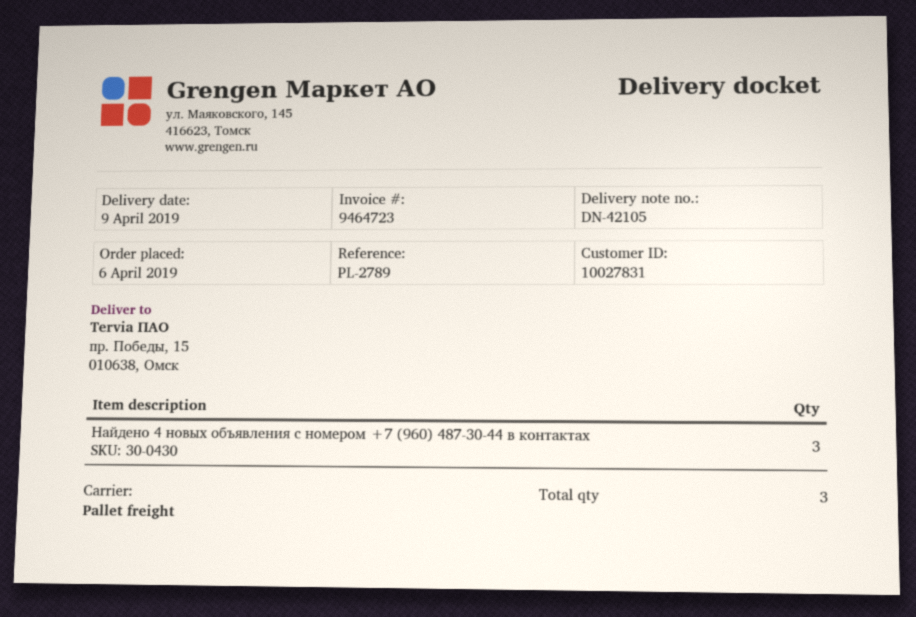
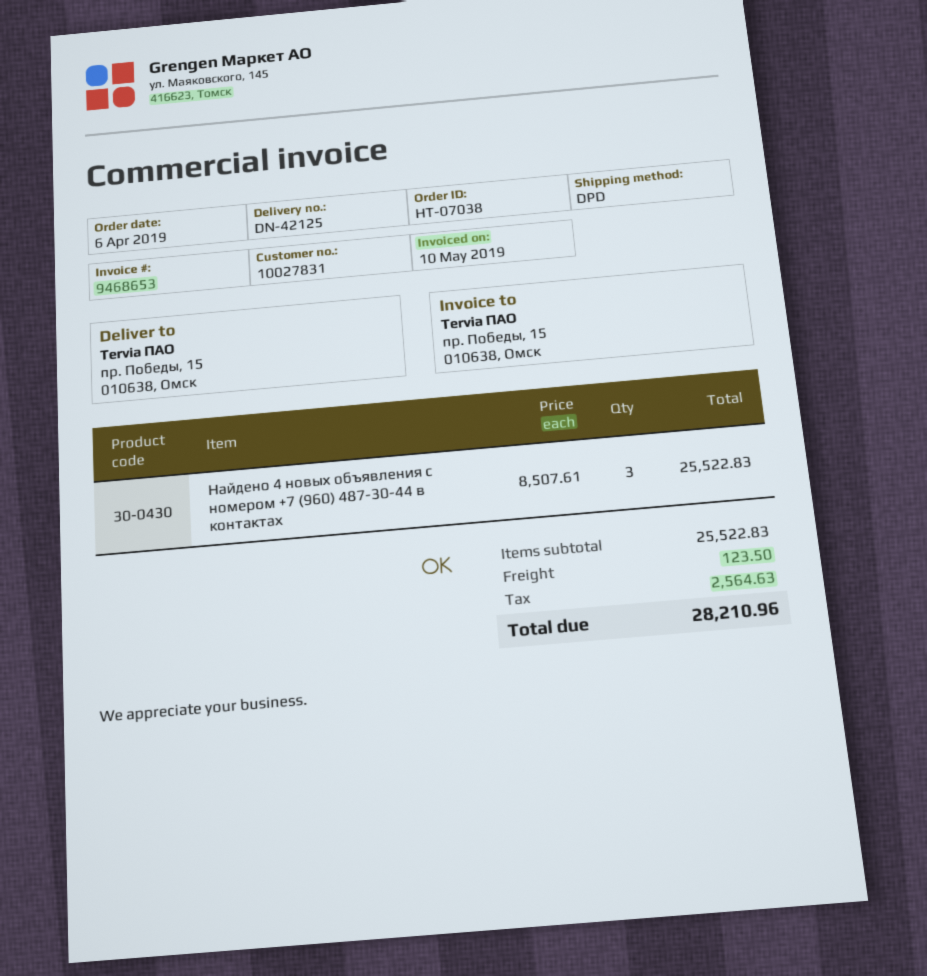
delivery note number: DN-42105 -> DN-42125
invoice number: 9464723 -> 9468653
shipping method: pallet freight -> DPD

